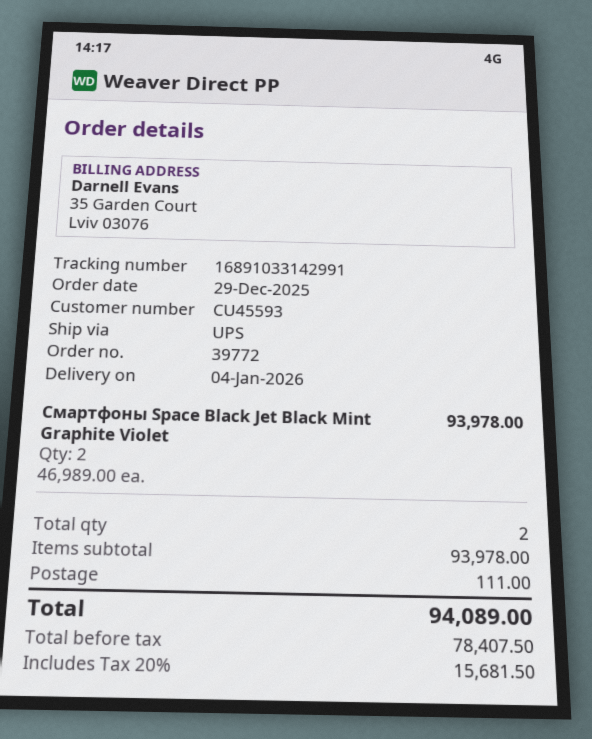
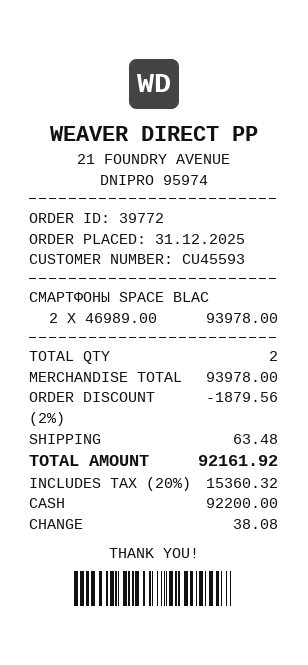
order date: 2025-12-29 -> 2025-12-31
discount: none -> 2% = 1879.56
shipping: 111.00 -> 63.48
tax: 20% = 15681.50 -> 20% = 15360.32
total: 94089.00 -> 92161.92

